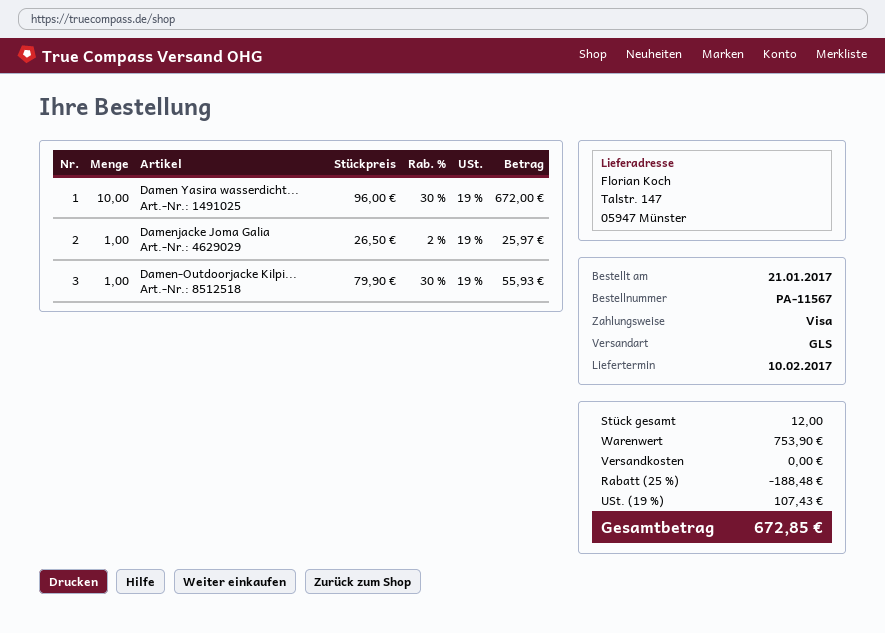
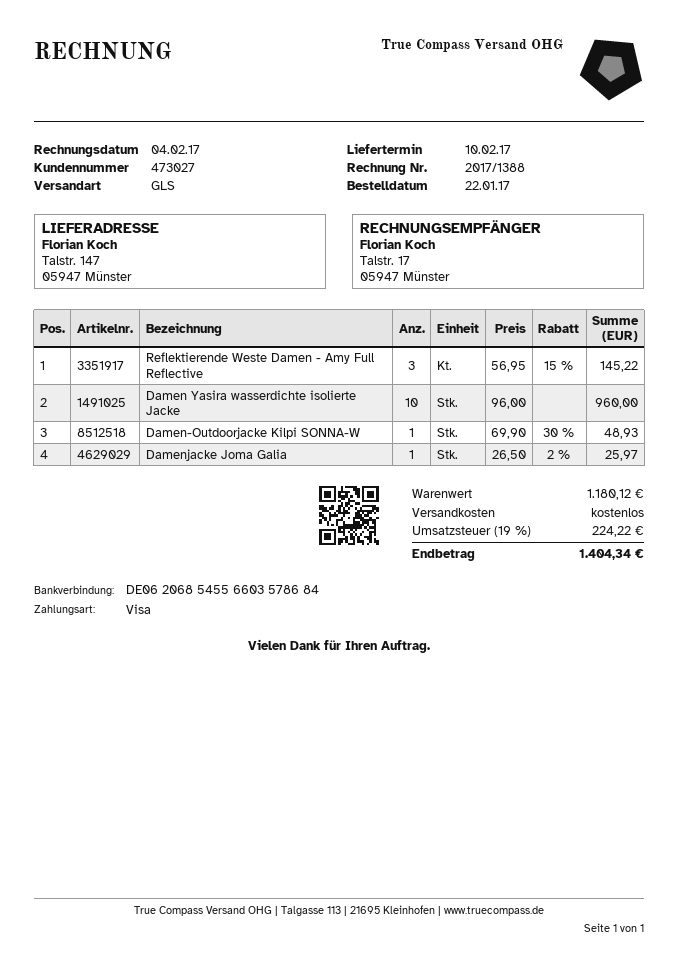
order date: 2017-01-21 -> 2017-01-22
Damen Yasira wasserdicht...: 10 x 96.00 - 30% = 672.00 -> 10 x 96.00 = 960.00
Damen-Outdoorjacke Kilpi...: 1 x 79.90 - 30% = 55.93 -> 1 x 69.90 - 30% = 48.93
Reflektierende Weste Damen - Amy Full Reflective: none -> 3 x 56.95 - 15% = 145.22
subtotal: 753.90 -> 1180.12
discount: 25% = 188.48 -> none
tax: 19% = 107.43 -> 19% = 224.22
total: 672.85 -> 1404.34

